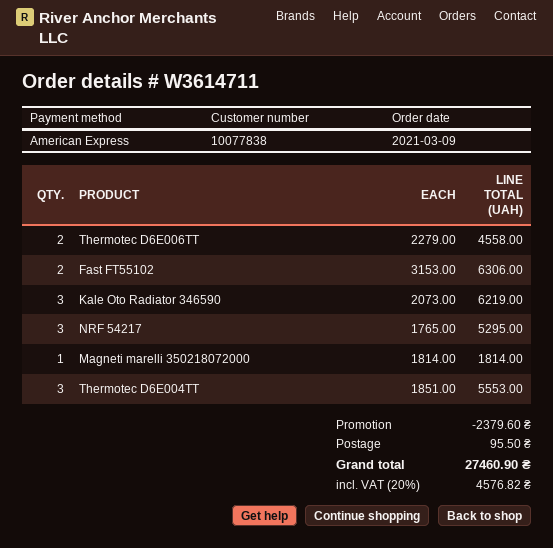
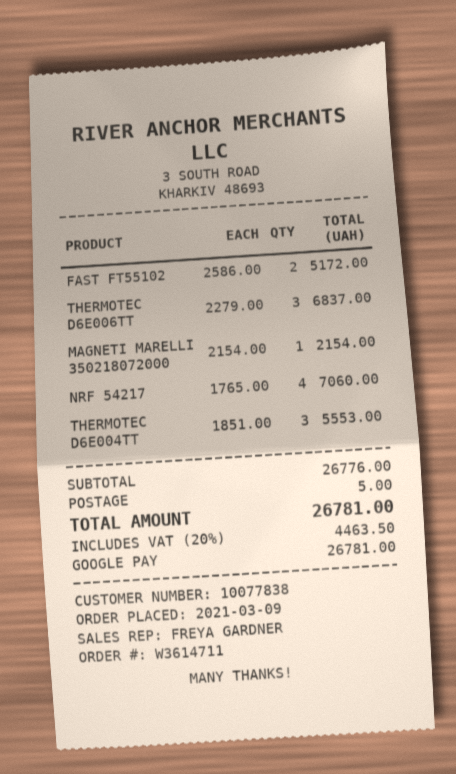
payment method: American Express -> Google Pay
Thermotec D6E006TT: 2 x 2279.00 = 4558.00 -> 3 x 2279.00 = 6837.00
Fast FT55102: 2 x 3153.00 = 6306.00 -> 2 x 2586.00 = 5172.00
Kale Oto Radiator 346590: 3 x 2073.00 = 6219.00 -> none
NRF 54217: 3 x 1765.00 = 5295.00 -> 4 x 1765.00 = 7060.00
Magneti marelli 350218072000: 1 x 1814.00 = 1814.00 -> 1 x 2154.00 = 2154.00
discount: 2379.60 -> none
shipping: 95.50 -> 5.00
tax: 20% = 4576.82 -> 20% = 4463.50
total: 27460.90 -> 26781.00

